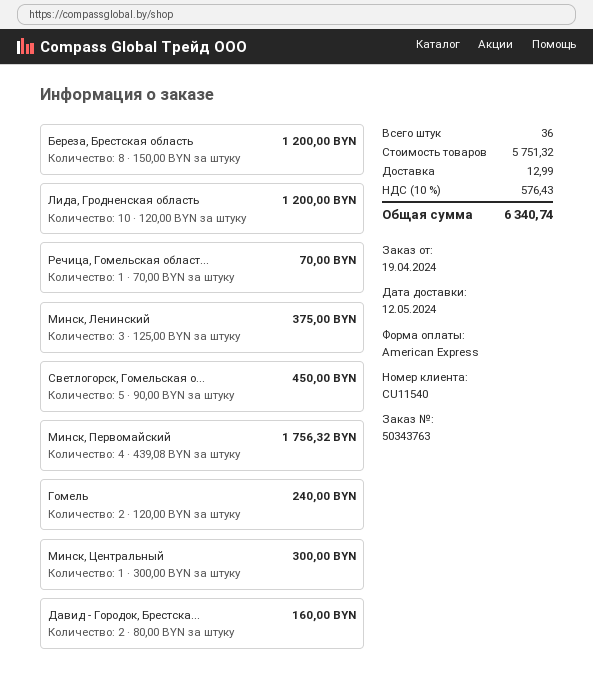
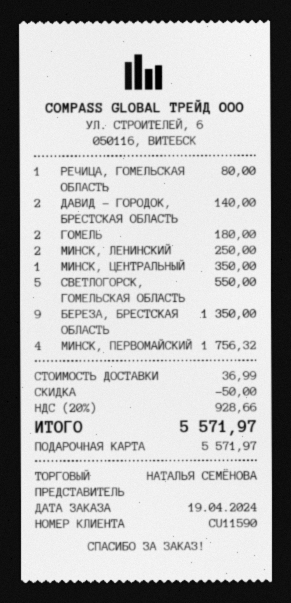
customer number: CU11540 -> CU11590
payment method: American Express -> gift card
Береза, Брестская область: 8 for 1200.00 -> 9 for 1350.00
Лида, Гродненская область: 10 for 1200.00 -> none
Речица, Гомельская област...: 1 for 70.00 -> 1 for 80.00
Минск, Ленинский: 3 for 375.00 -> 2 for 250.00
Светлогорск, Гомельская о...: 5 for 450.00 -> 5 for 550.00
Гомель: 2 for 240.00 -> 2 for 180.00
Минск, Центральный: 1 for 300.00 -> 1 for 350.00
Давид - Городок, Брестска...: 2 for 160.00 -> 2 for 140.00
discount: none -> 50.00
shipping: 12.99 -> 36.99
tax: 10% = 576.43 -> 20% = 928.66
total: 6340.74 -> 5571.97

